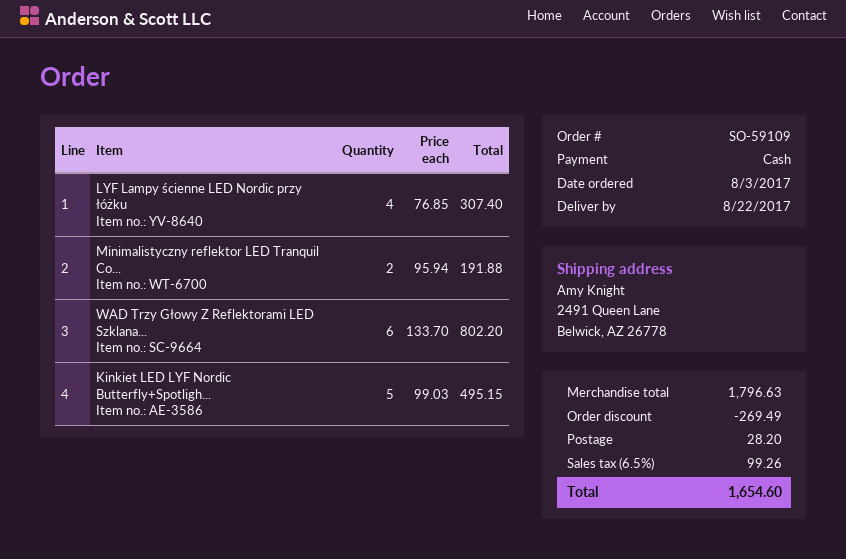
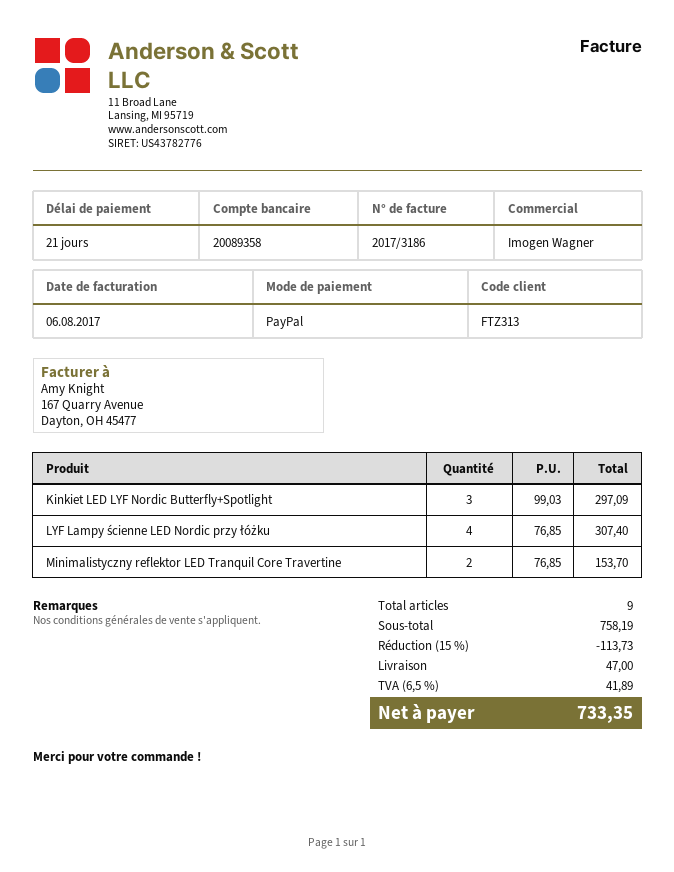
payment method: cash -> PayPal
Minimalistyczny reflektor LED Tranquil Co...: 2 x 95.94 = 191.88 -> 2 x 76.85 = 153.70
WAD Trzy Głowy Z Reflektorami LED Szklana...: 6 x 133.70 = 802.20 -> none
Kinkiet LED LYF Nordic Butterfly+Spotligh...: 5 x 99.03 = 495.15 -> 3 x 99.03 = 297.09
subtotal: 1796.63 -> 758.19
discount: 269.49 -> 113.73
shipping: 28.20 -> 47.00
tax: 6.5% = 99.26 -> 6.5% = 41.89
total: 1654.60 -> 733.35

